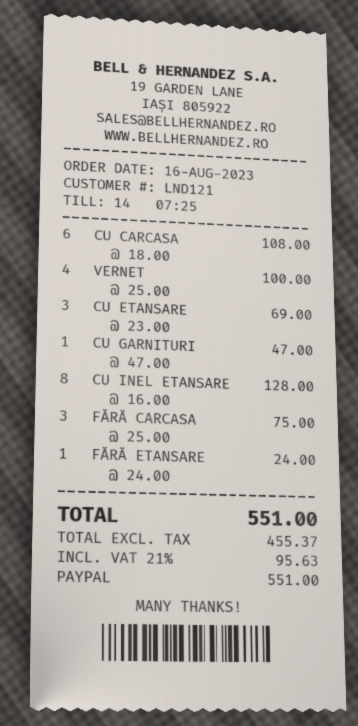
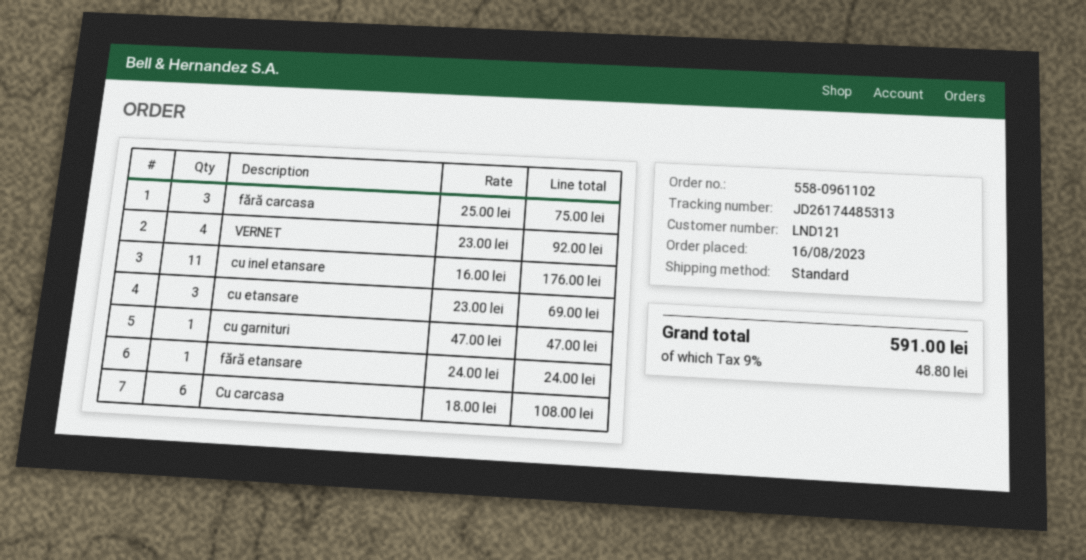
VERNET: 4 x 25.00 = 100.00 -> 4 x 23.00 = 92.00
CU INEL ETANSARE: 8 x 16.00 = 128.00 -> 11 x 16.00 = 176.00
tax: 21% = 95.63 -> 9% = 48.80
total: 551.00 -> 591.00

